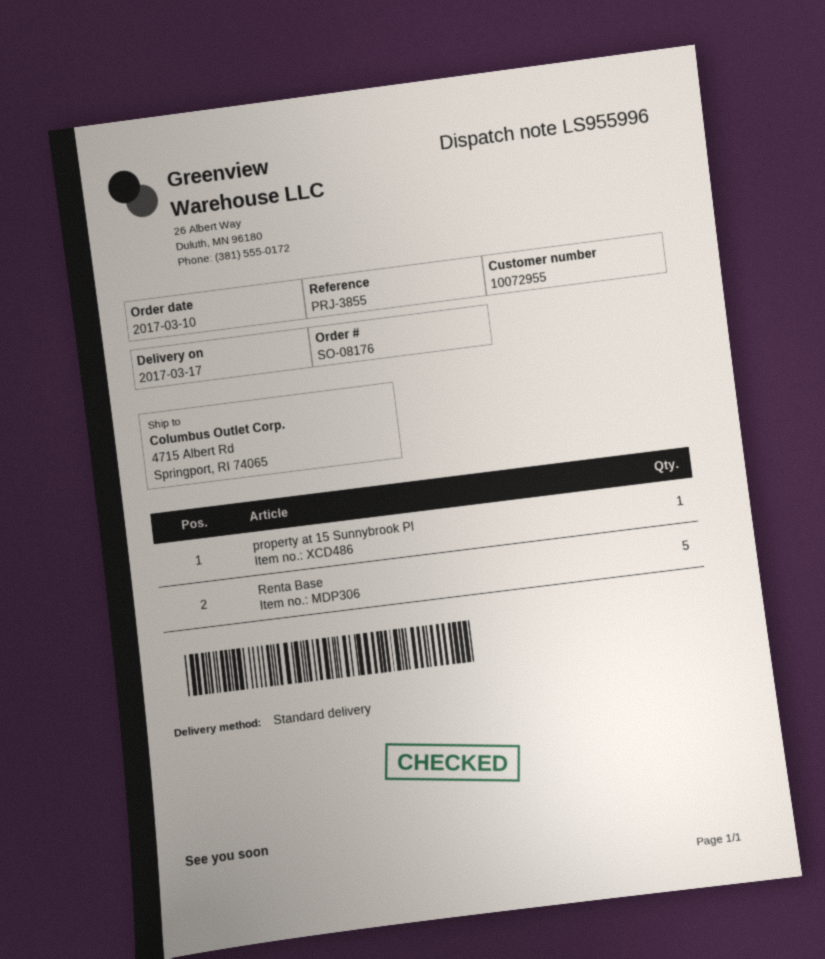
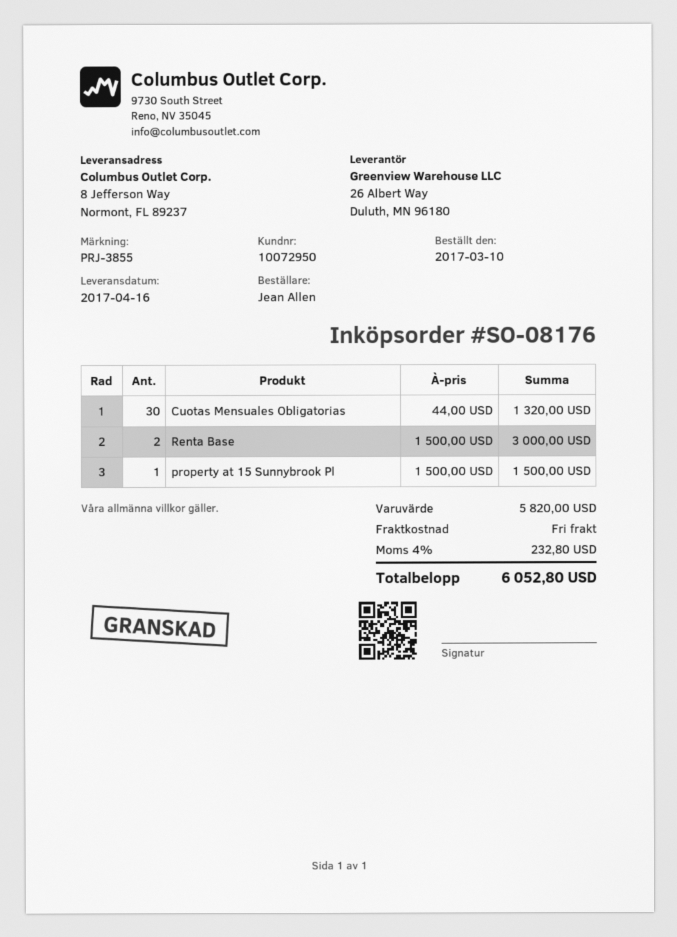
delivery date: 2017-03-17 -> 2017-04-16
customer number: 10072955 -> 10072950
ship to: 4715 Albert Rd, Springport, RI 74065 -> 8 Jefferson Way, Normont, FL 89237
Renta Base: 5 -> 2
Cuotas Mensuales Obligatorias: none -> 30

